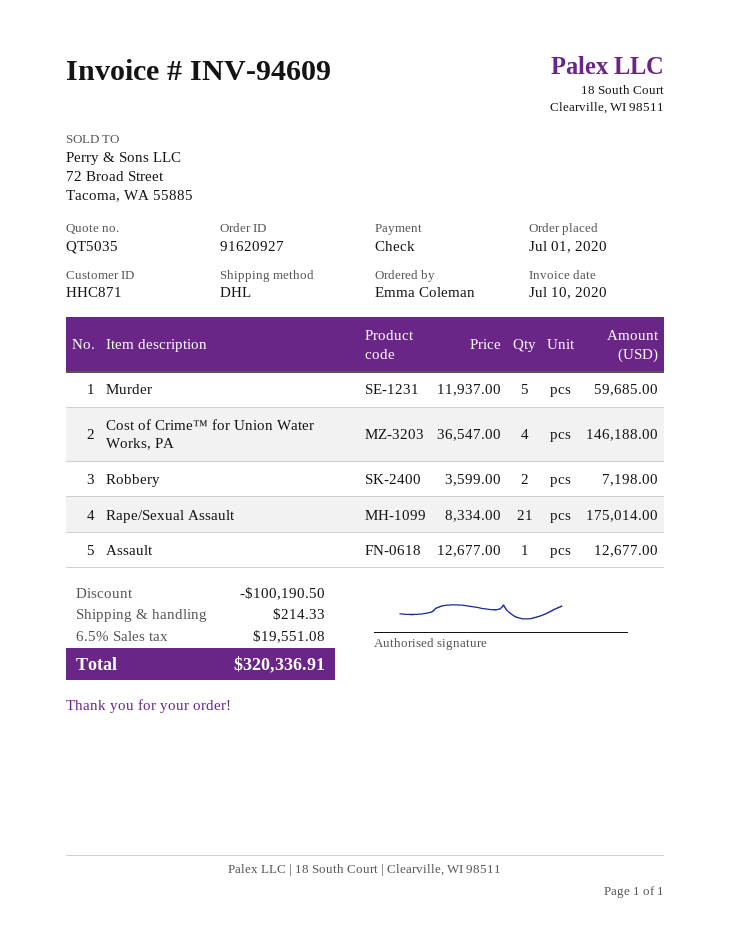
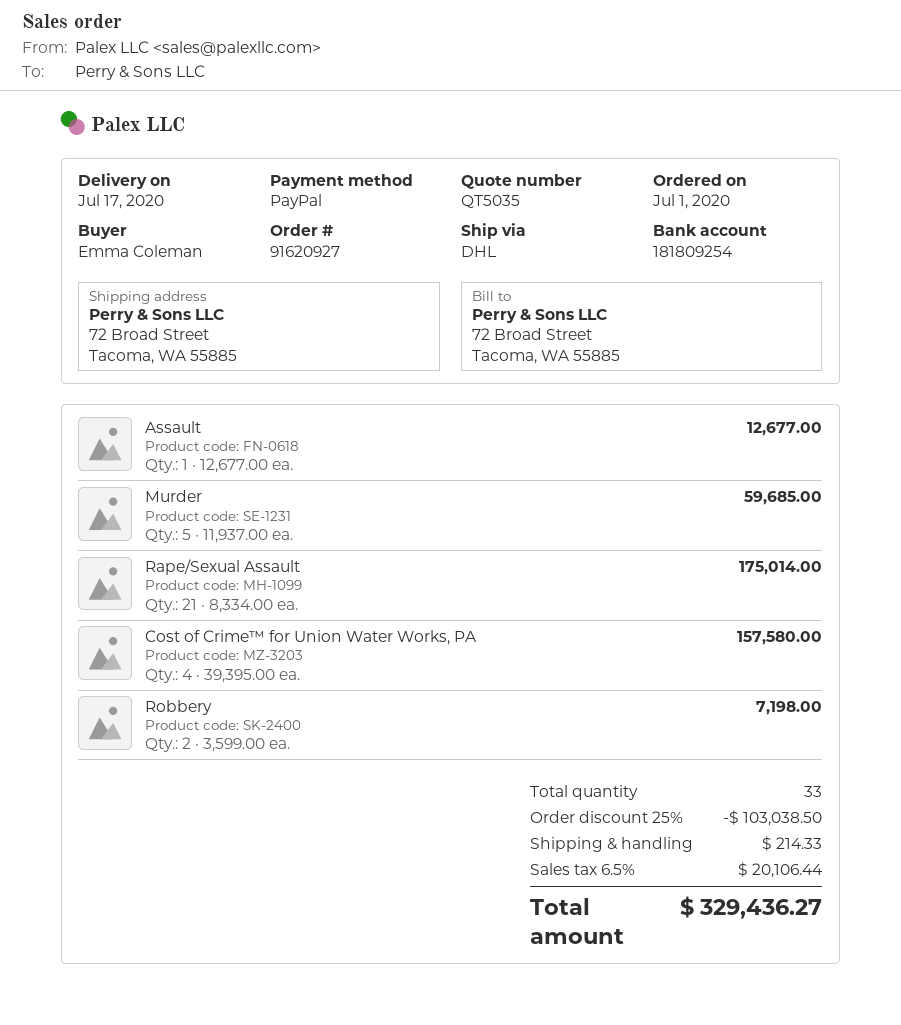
payment method: cheque -> PayPal
Cost of Crime™ for Union Water Works, PA: 4 x 36547.00 = 146188.00 -> 4 x 39395.00 = 157580.00
discount: 100190.50 -> 103038.50
tax: 6.5% = 19551.08 -> 6.5% = 20106.44
total: 320336.91 -> 329436.27

